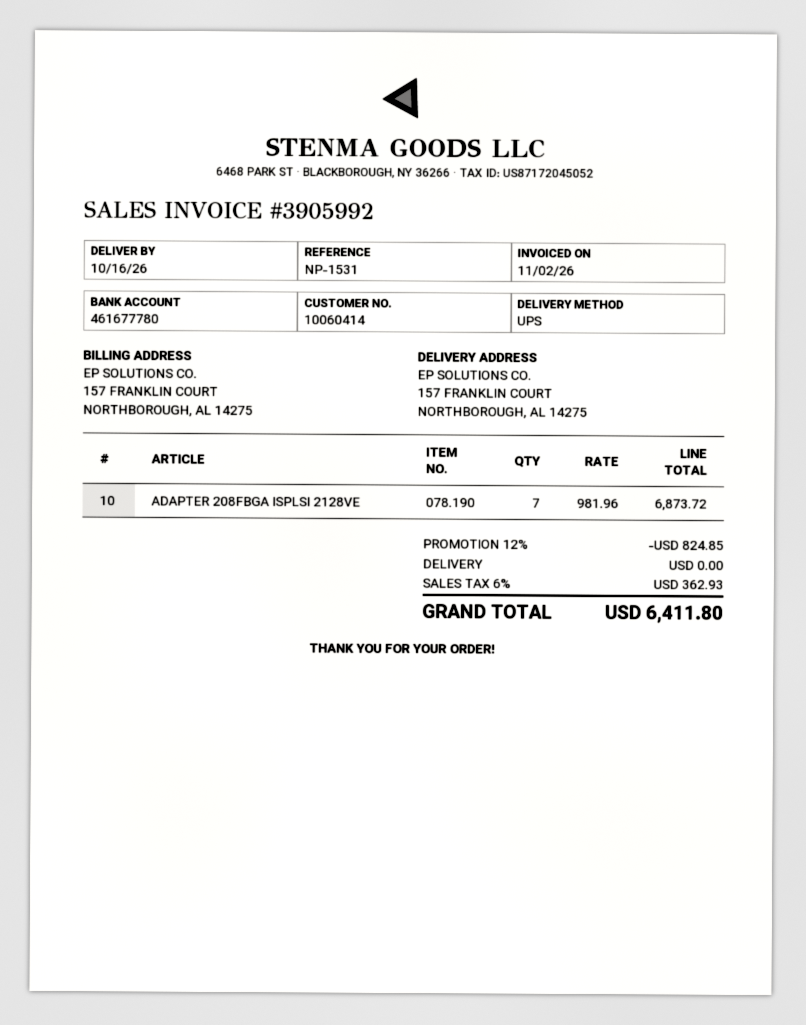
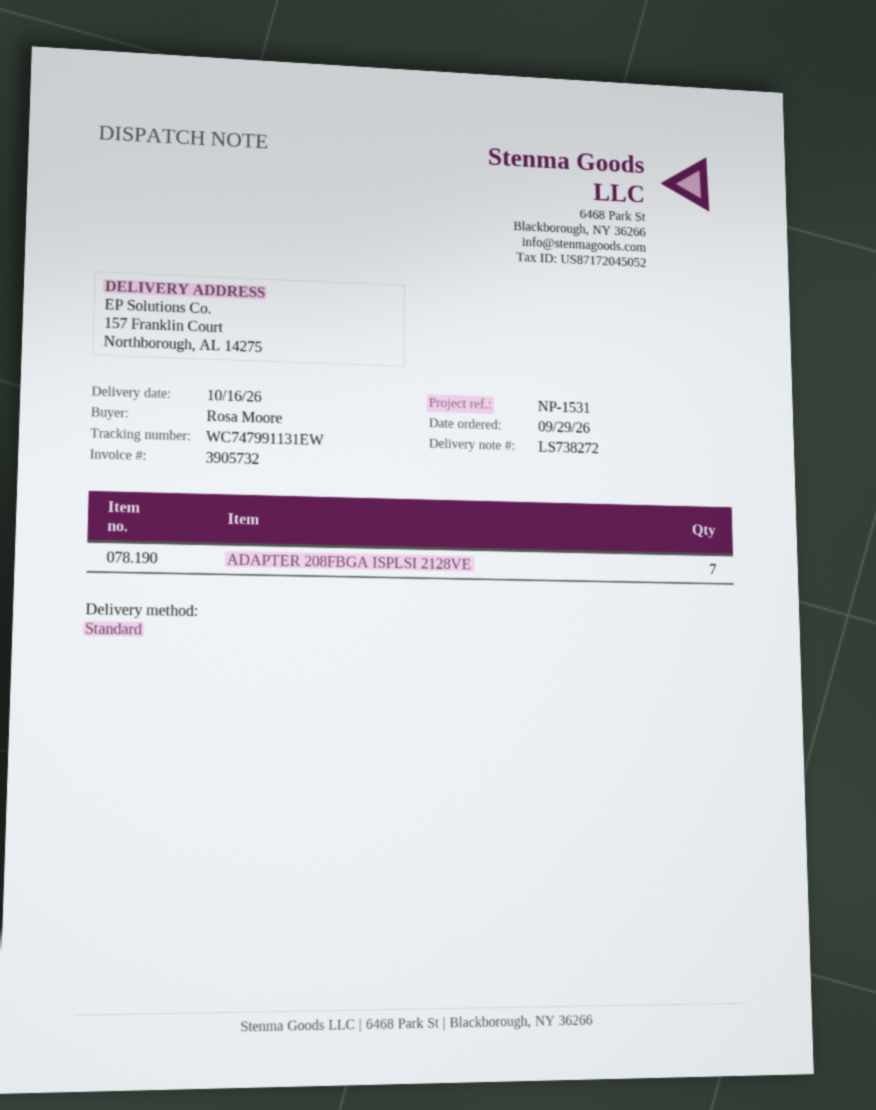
invoice number: 3905992 -> 3905732
shipping method: UPS -> standard

